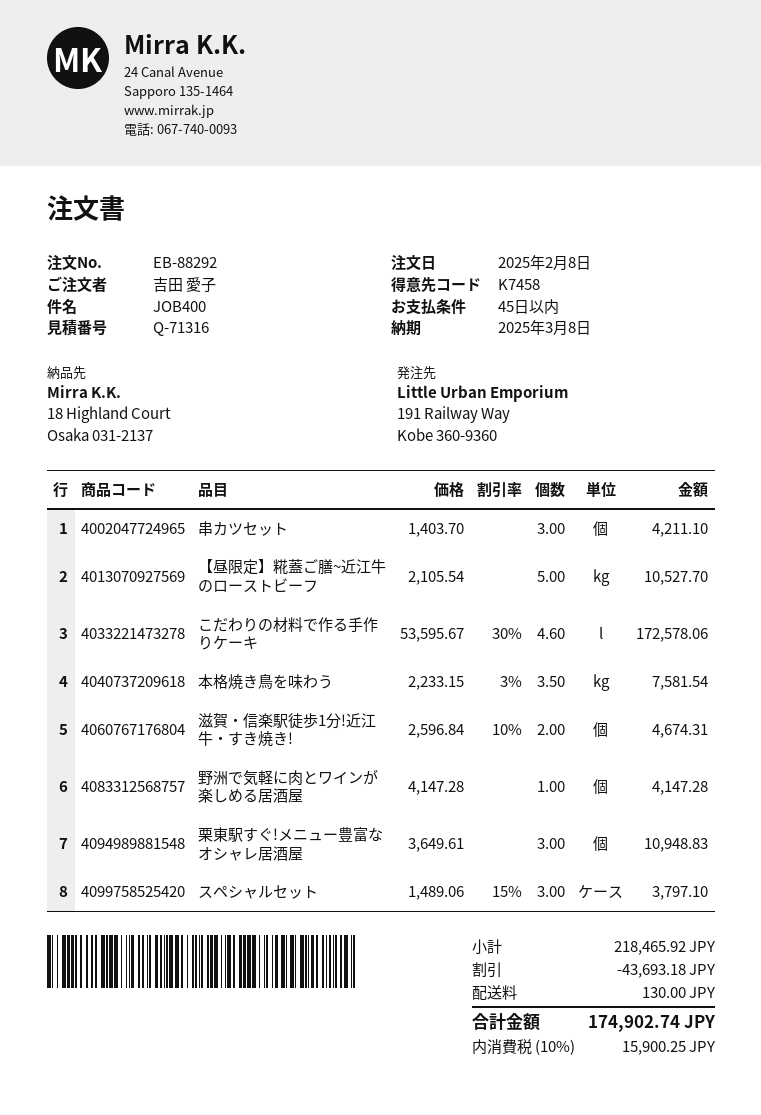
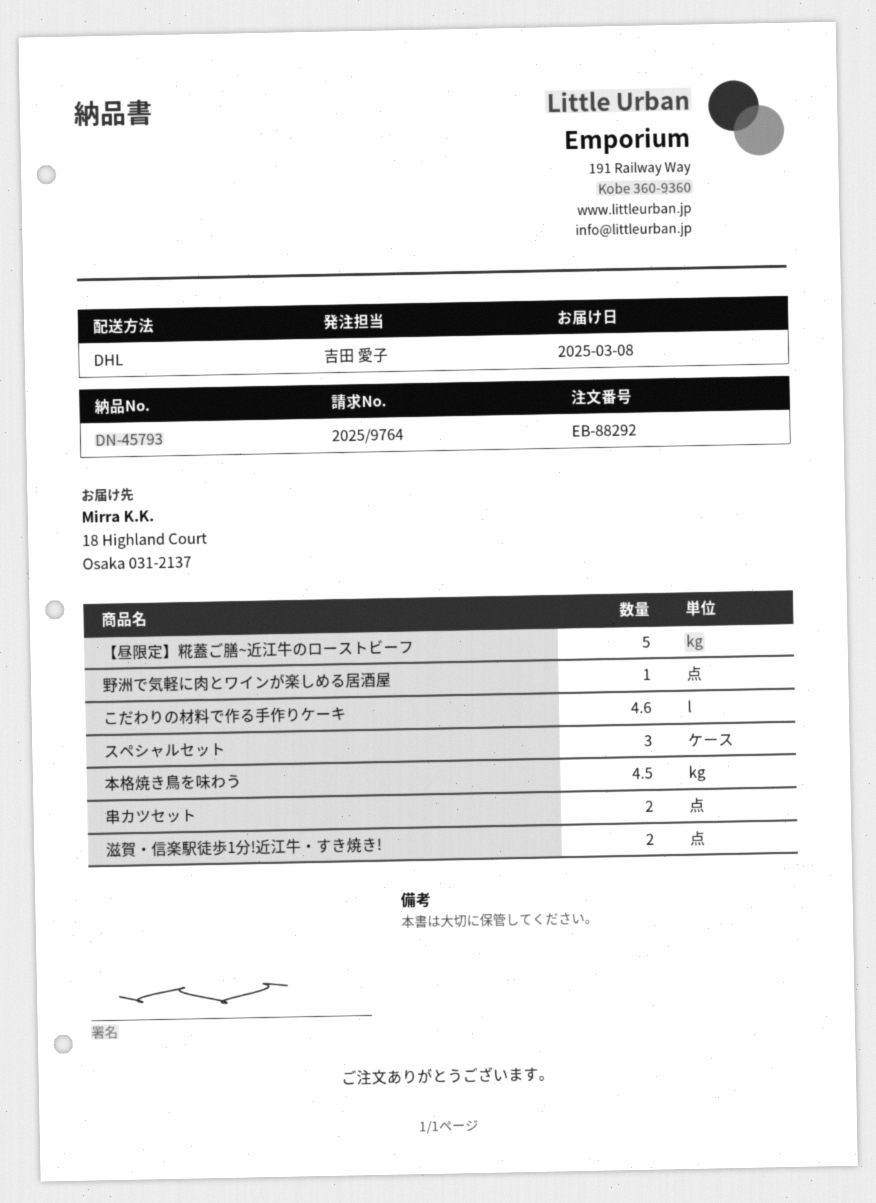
串カツセット: 3 -> 2
本格焼き鳥を味わう: 3.5 -> 4.5
栗東駅すぐ!メニュー豊富なオシャレ居酒屋: 3 -> none

